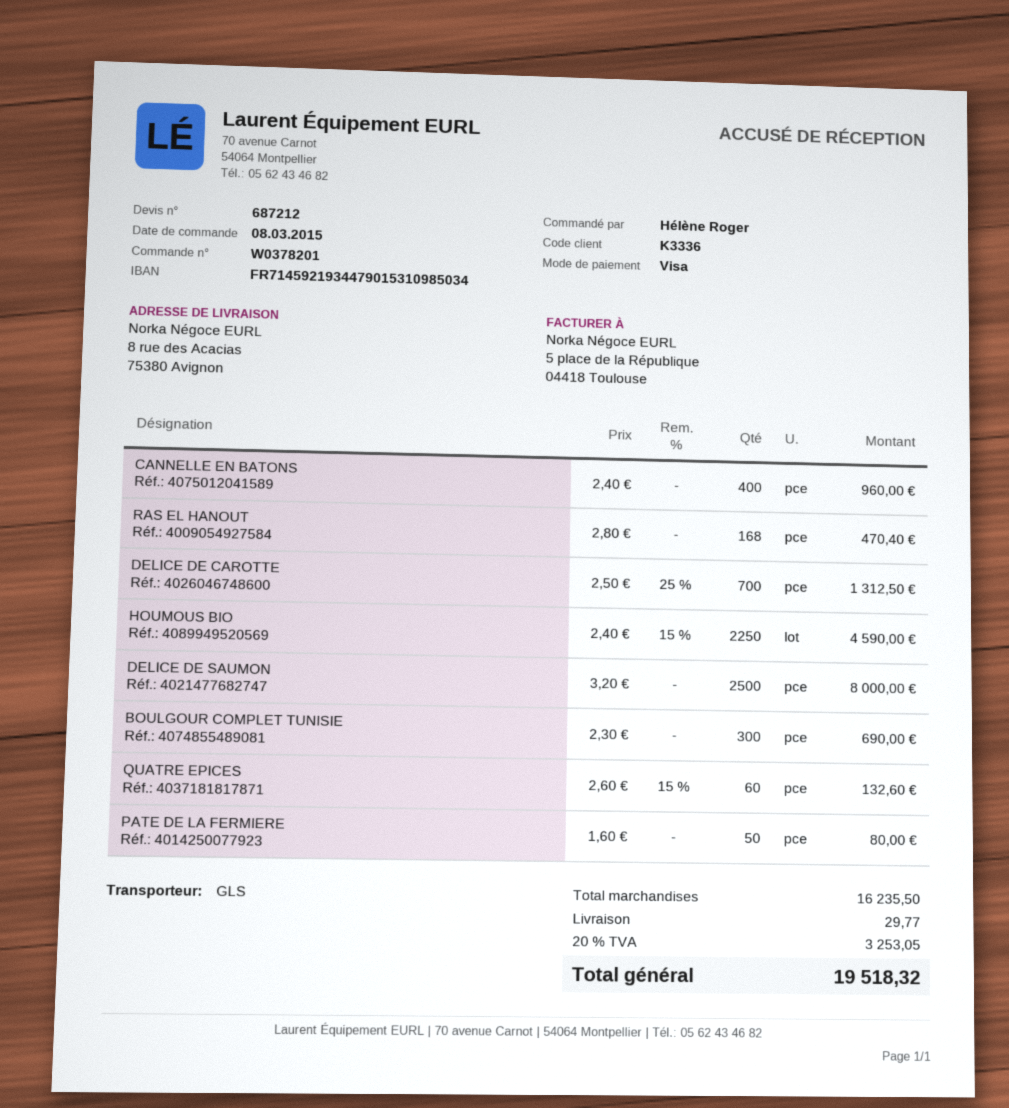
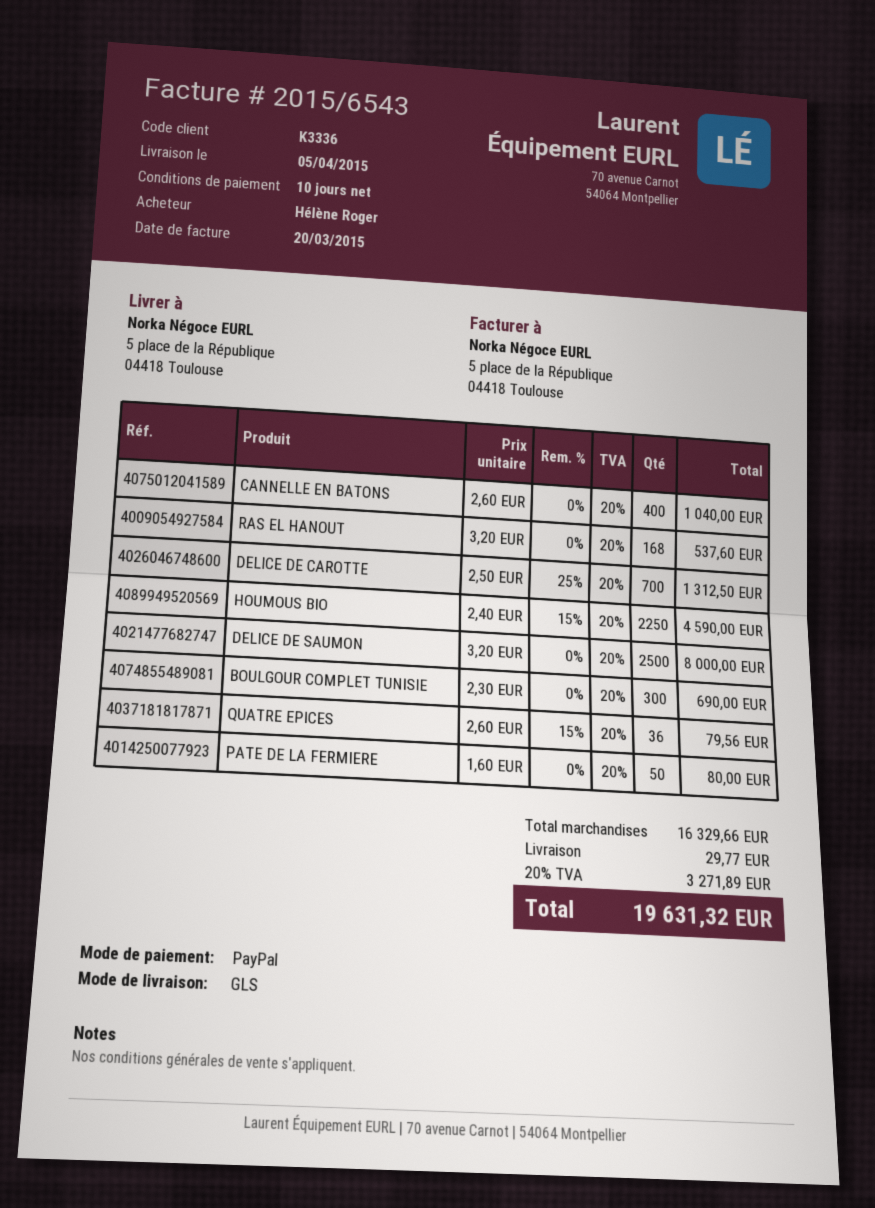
payment method: Visa -> PayPal
ship to: 8 rue des Acacias, 75380 Avignon -> 5 place de la République, 04418 Toulouse
CANNELLE EN BATONS: 400 x 2.40 = 960.00 -> 400 x 2.60 = 1040.00
RAS EL HANOUT: 168 x 2.80 = 470.40 -> 168 x 3.20 = 537.60
QUATRE EPICES: 60 x 2.60 - 15% = 132.60 -> 36 x 2.60 - 15% = 79.56
subtotal: 16235.50 -> 16329.66
tax: 20% = 3253.05 -> 20% = 3271.89
total: 19518.32 -> 19631.32

